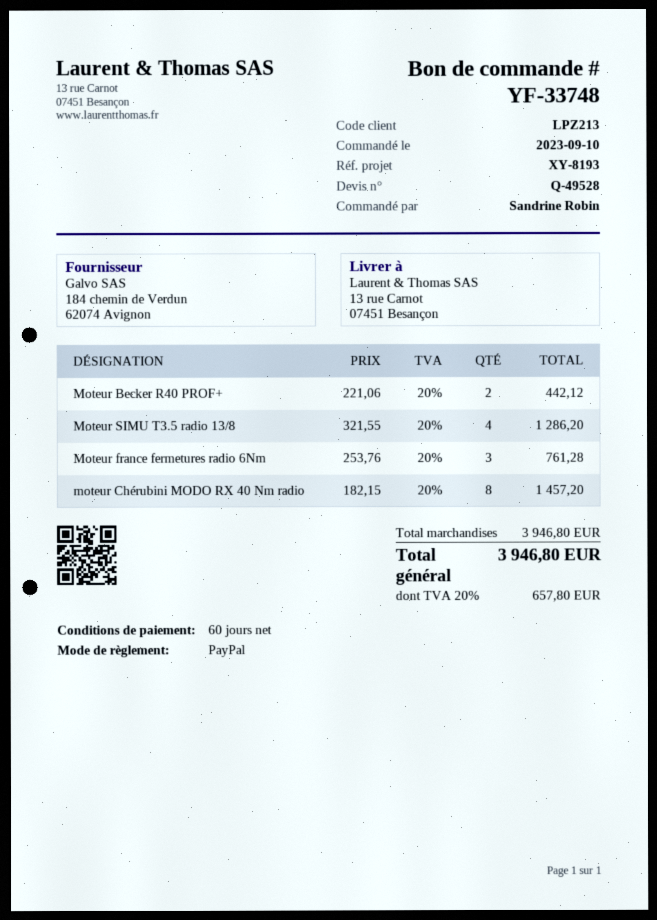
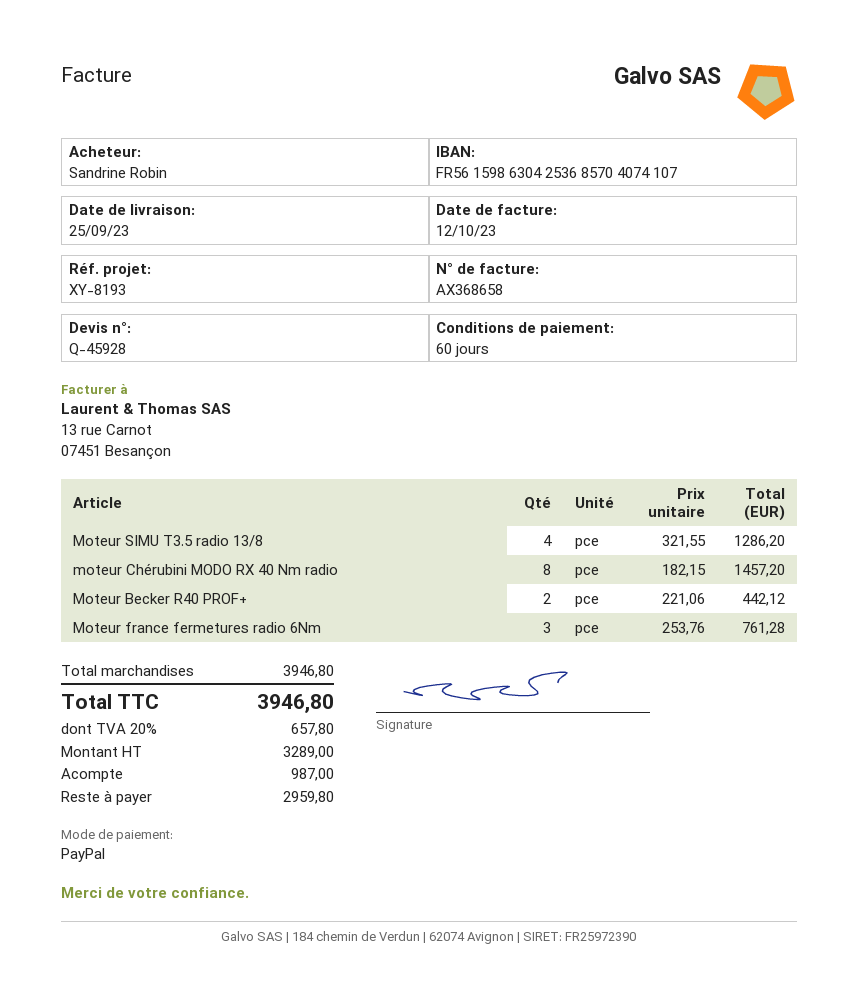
quote number: Q-49528 -> Q-45928

